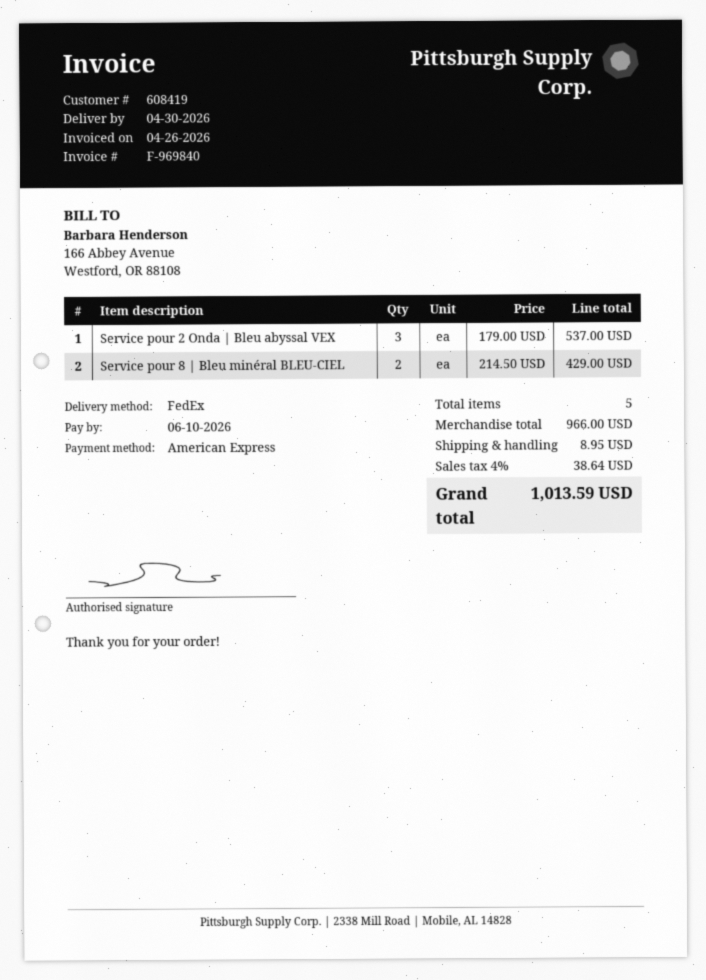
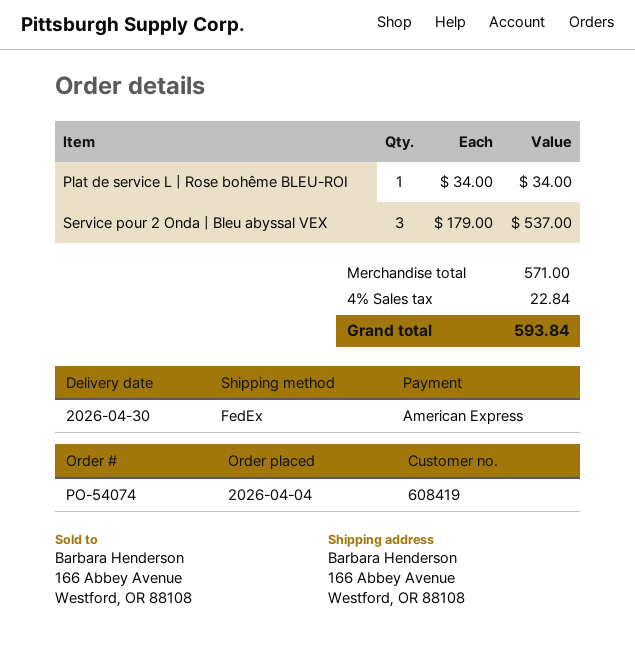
Service pour 8 | Bleu minéral BLEU-CIEL: 2 x 214.50 = 429.00 -> none
Plat de service L | Rose bohême BLEU-ROI: none -> 1 x 34.00 = 34.00
subtotal: 966.00 -> 571.00
shipping: 8.95 -> none
tax: 4% = 38.64 -> 4% = 22.84
total: 1013.59 -> 593.84

